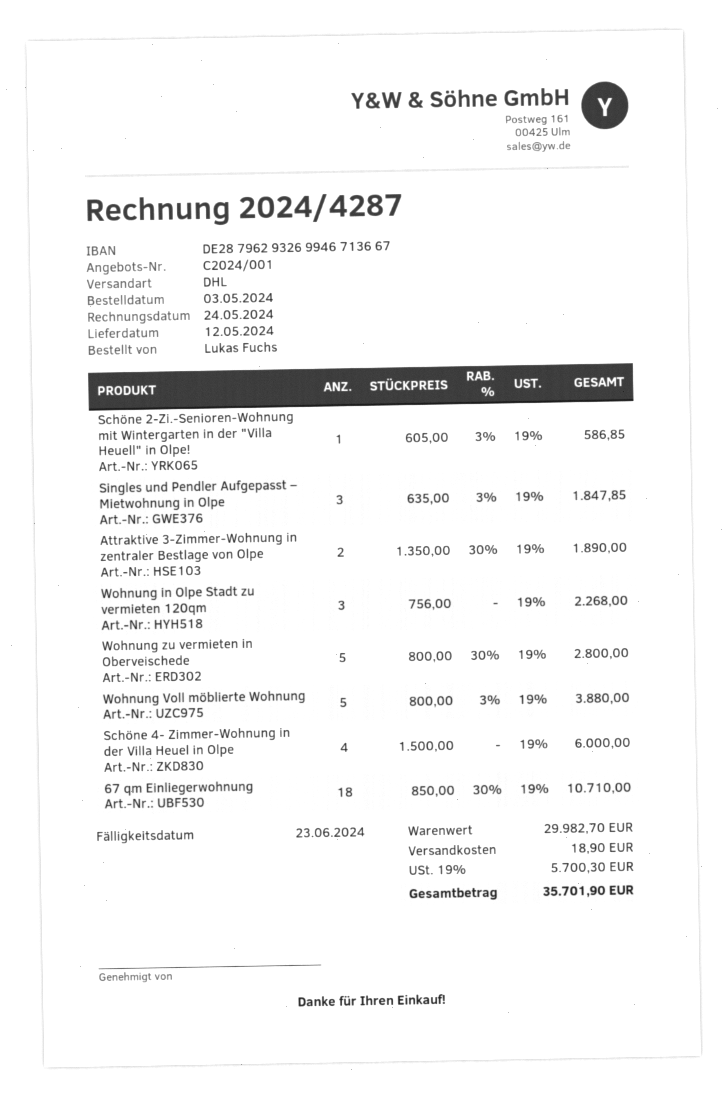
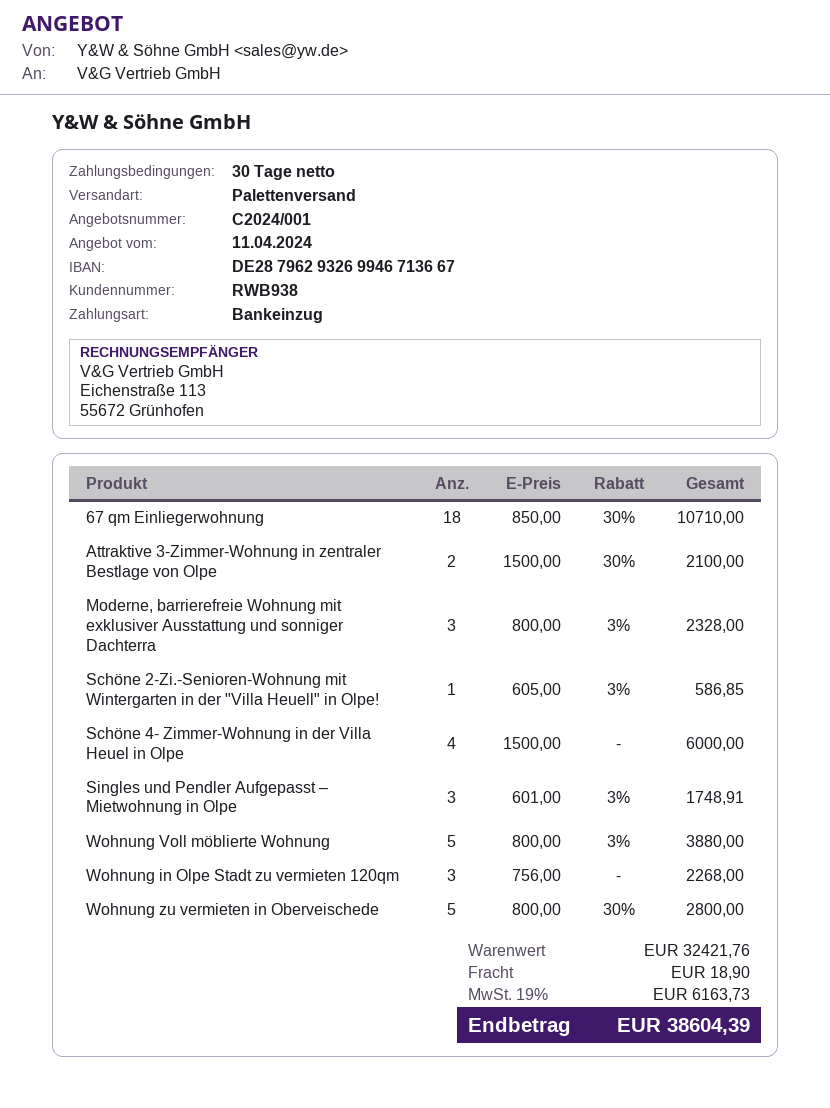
shipping method: DHL -> pallet freight
Singles und Pendler Aufgepasst – Mietwohnung in Olpe: 3 x 635.00 - 3% = 1847.85 -> 3 x 601.00 - 3% = 1748.91
Attraktive 3-Zimmer-Wohnung in zentraler Bestlage von Olpe: 2 x 1350.00 - 30% = 1890.00 -> 2 x 1500.00 - 30% = 2100.00
Moderne, barrierefreie Wohnung mit exklusiver Ausstattung und sonniger Dachterra: none -> 3 x 800.00 - 3% = 2328.00
subtotal: 29982.70 -> 32421.76
tax: 19% = 5700.30 -> 19% = 6163.73
total: 35701.90 -> 38604.39

